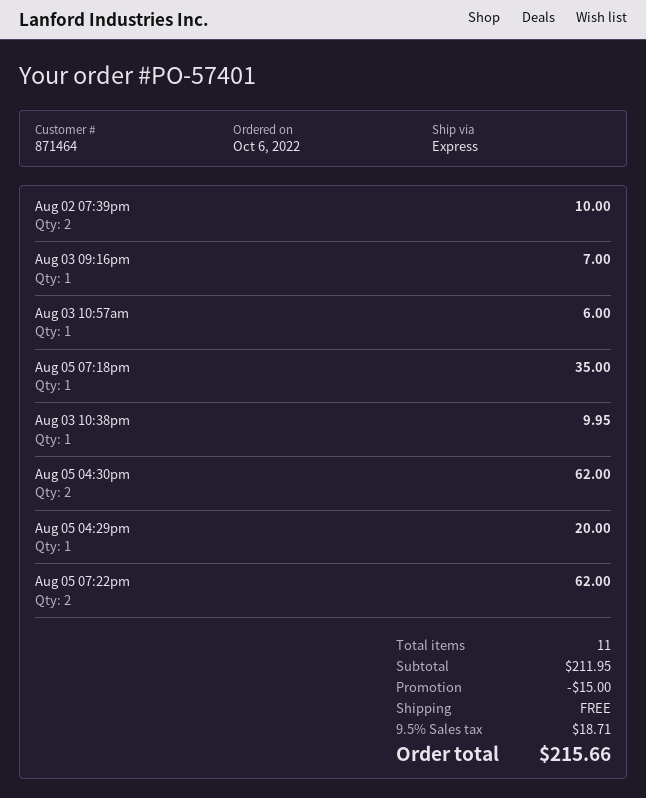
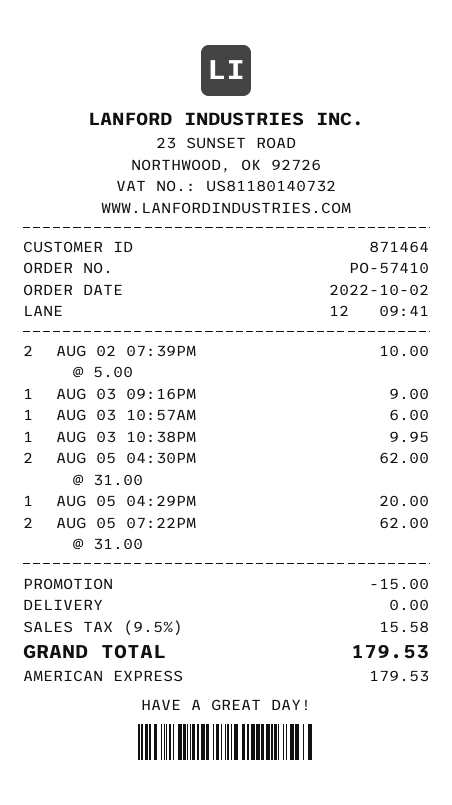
order number: PO-57401 -> PO-57410
order date: 2022-10-06 -> 2022-10-02
Aug 03 09:16pm: 1 for 7.00 -> 1 for 9.00
Aug 05 07:18pm: 1 for 35.00 -> none
tax: 9.5% = 18.71 -> 9.5% = 15.58
total: 215.66 -> 179.53

